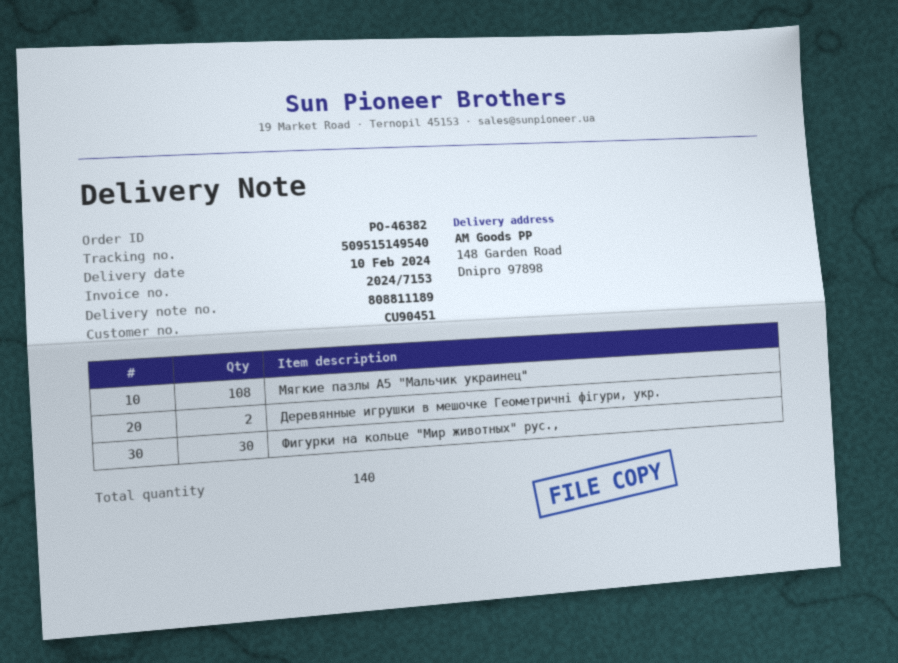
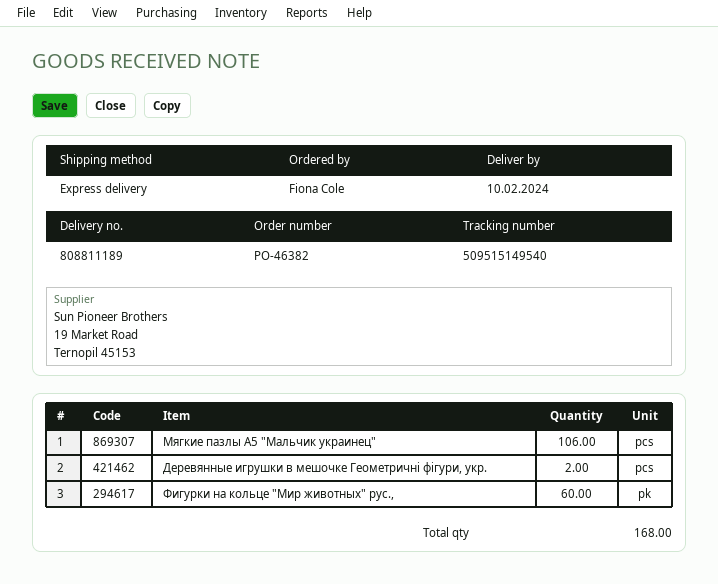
Мягкие пазлы А5 "Мальчик украинец": 108 -> 106
Фигурки на кольце "Мир животных" рус.,: 30 -> 60
total quantity: 140 -> 168

